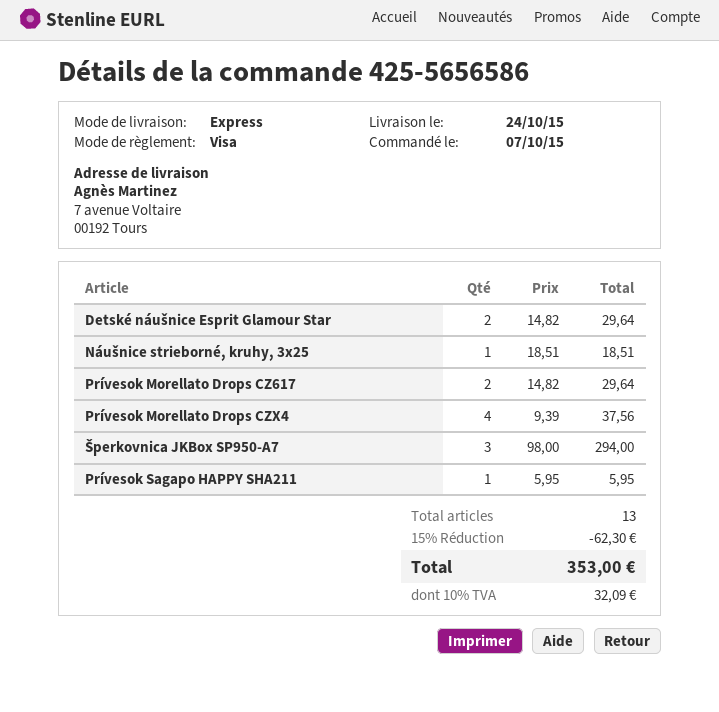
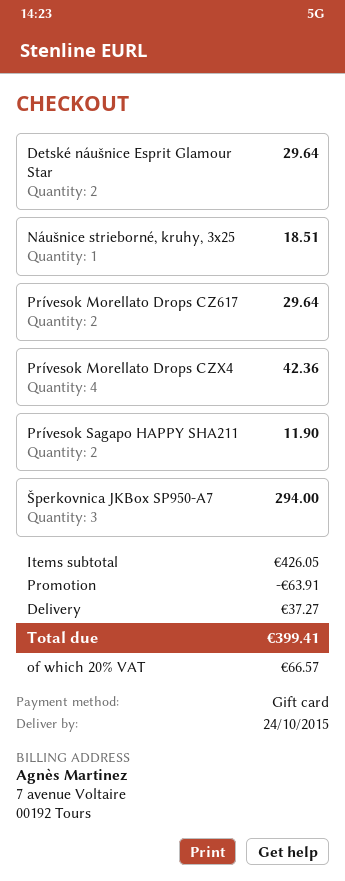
payment method: Visa -> gift card
Prívesok Morellato Drops CZX4: 4 for 37.56 -> 4 for 42.36
Prívesok Sagapo HAPPY SHA211: 1 for 5.95 -> 2 for 11.90
discount: 62.30 -> 63.91
shipping: none -> 37.27
tax: 10% = 32.09 -> 20% = 66.57
total: 353.00 -> 399.41

